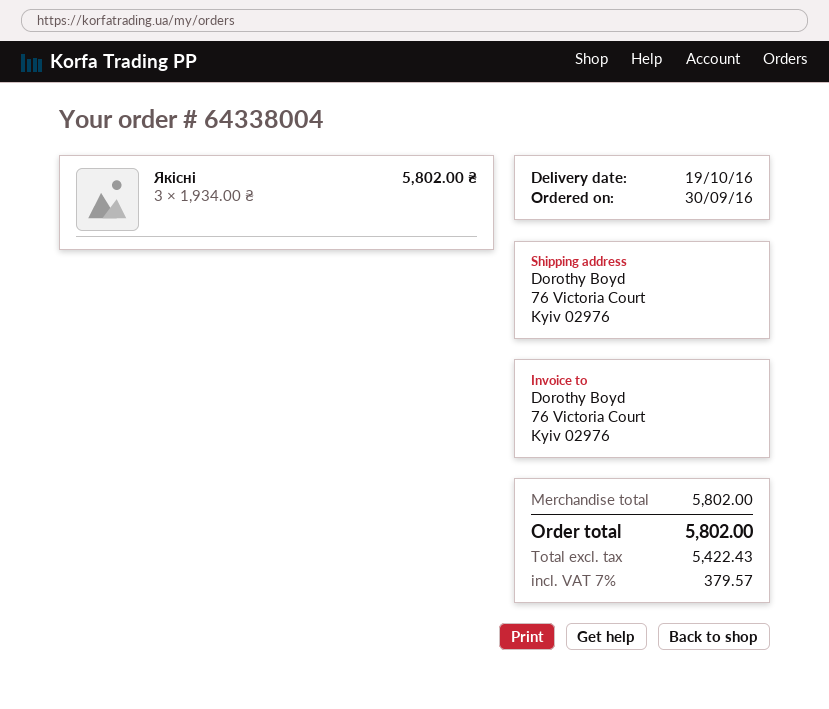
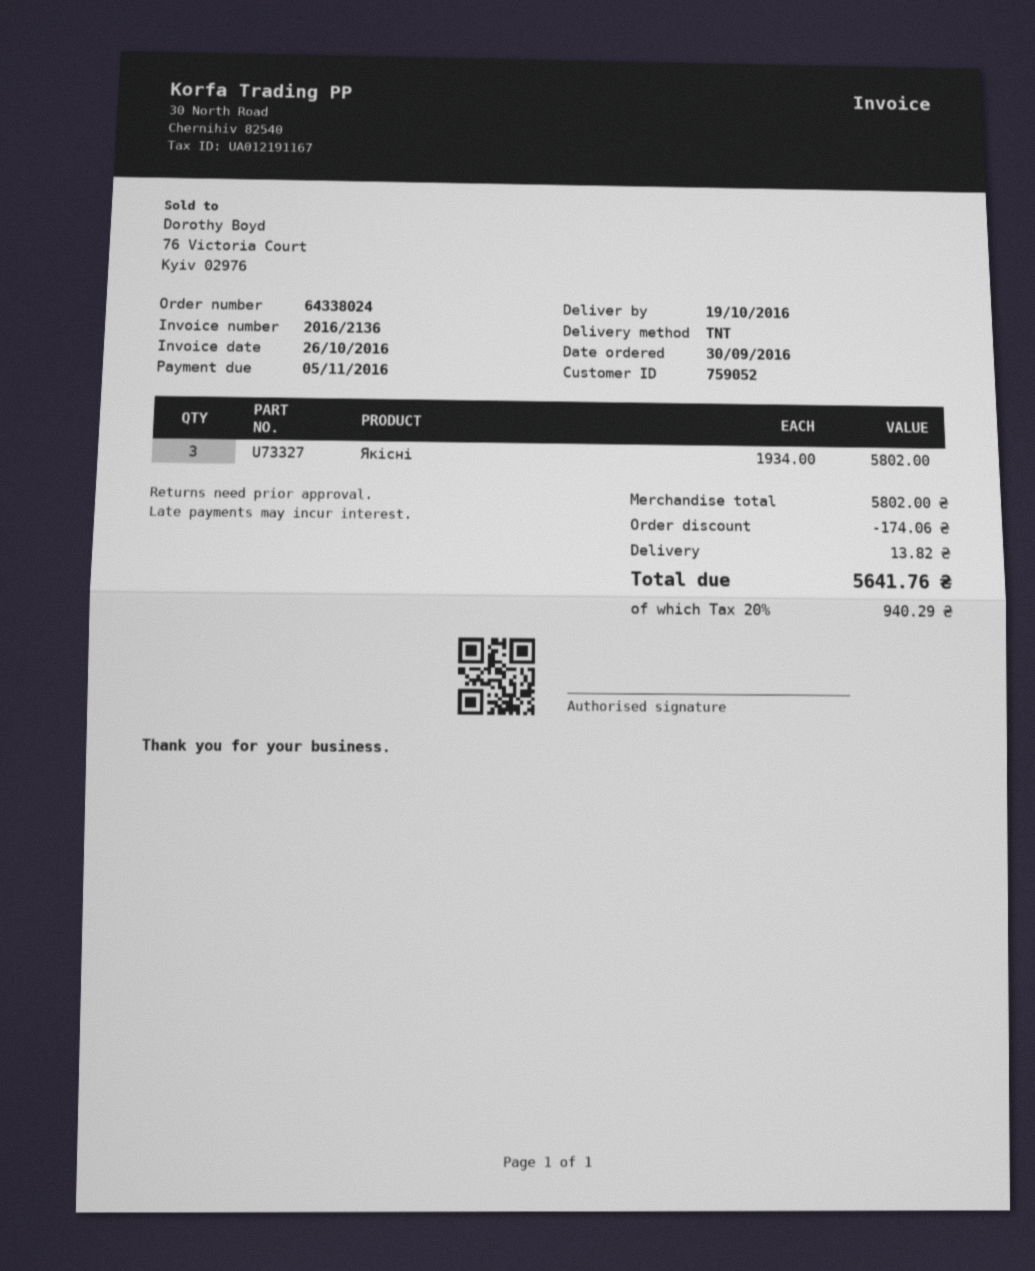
order number: 64338004 -> 64338024
discount: none -> 174.06
shipping: none -> 13.82
tax: 7% = 379.57 -> 20% = 940.29
total: 5802.00 -> 5641.76

